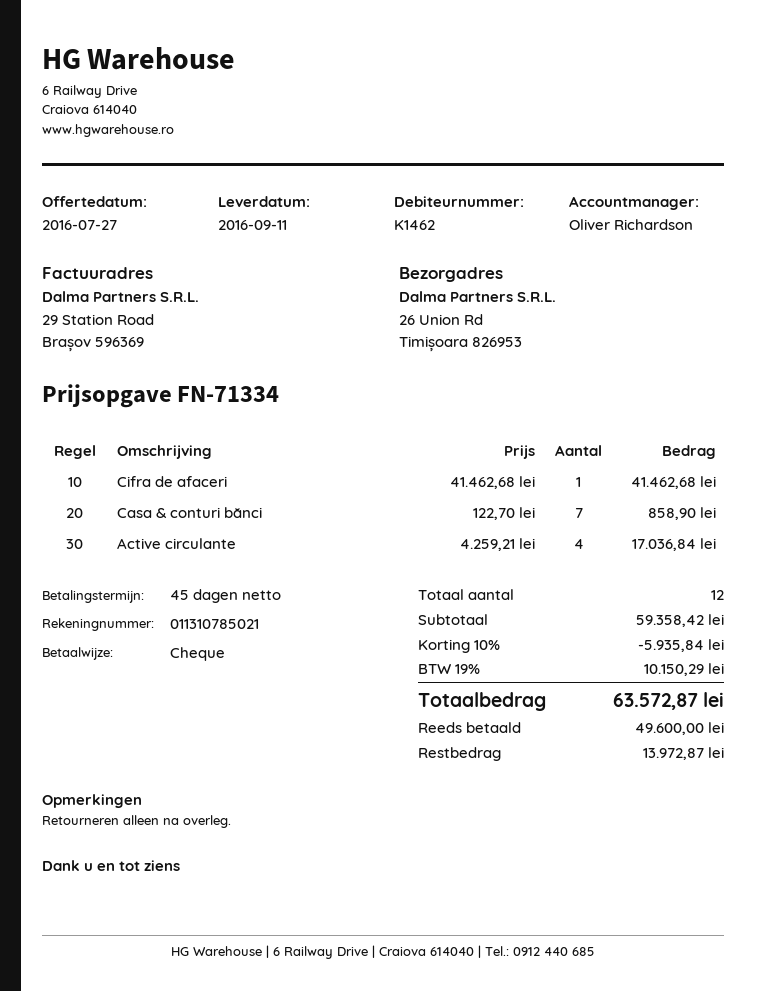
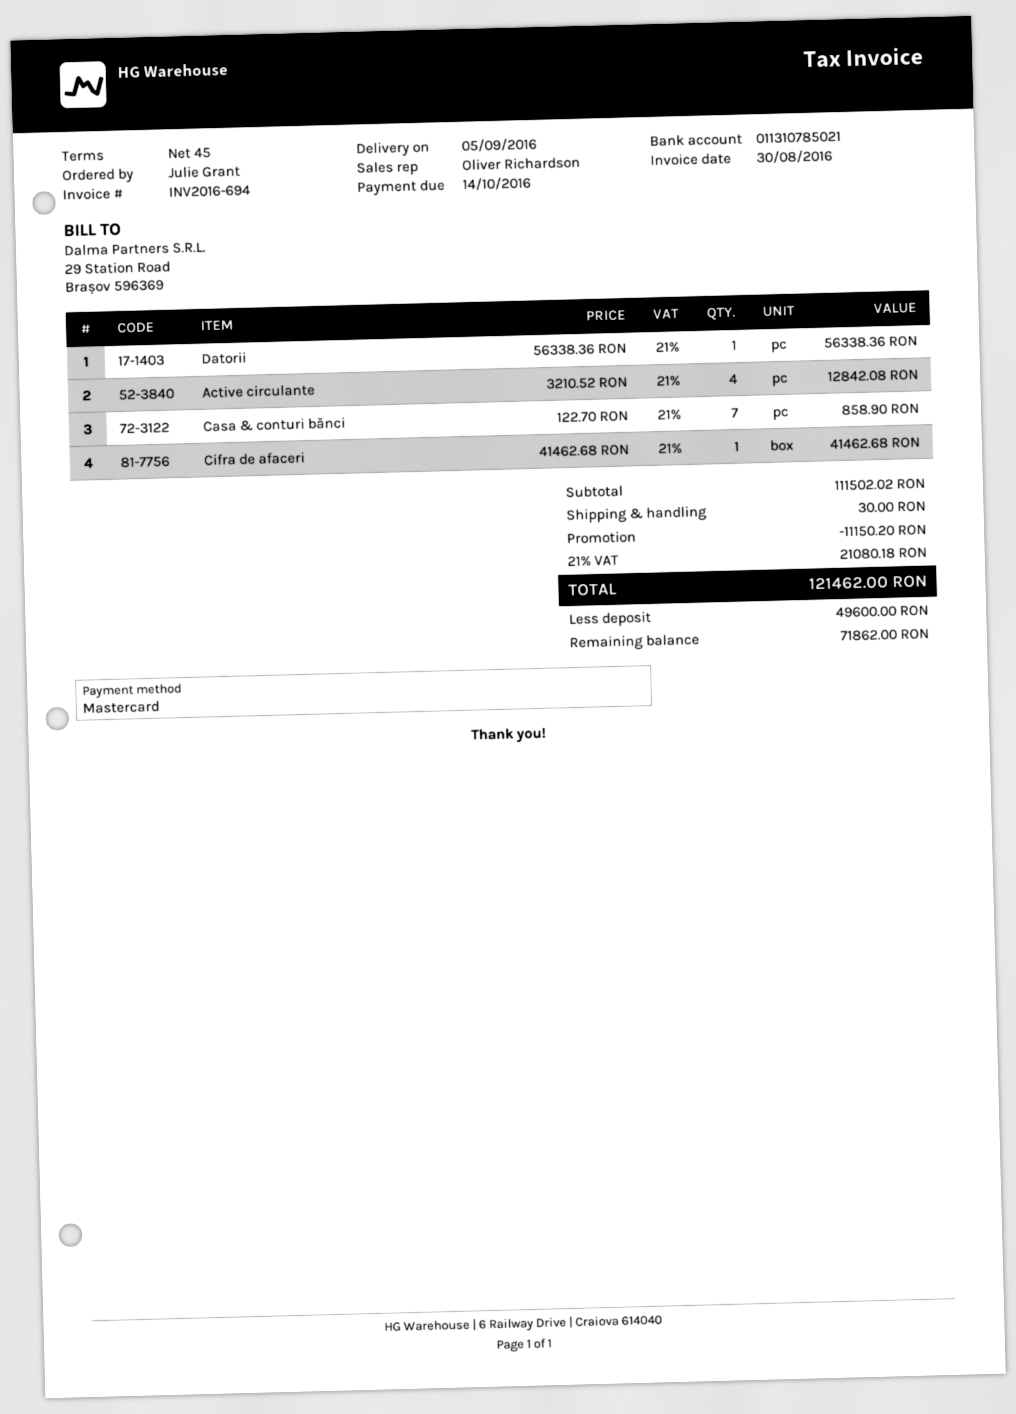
delivery date: 2016-09-11 -> 2016-09-05
payment method: cheque -> Mastercard
Active circulante: 4 x 4259.21 = 17036.84 -> 4 x 3210.52 = 12842.08
Datorii: none -> 1 x 56338.36 = 56338.36
subtotal: 59358.42 -> 111502.02
discount: 5935.84 -> 11150.20
shipping: none -> 30.00
tax: 19% = 10150.29 -> 21% = 21080.18
total: 63572.87 -> 121462.00
balance: 13972.87 -> 71862.00

